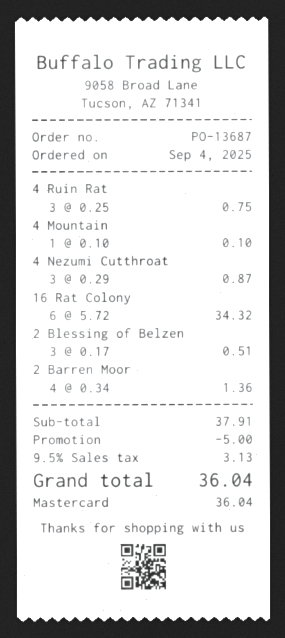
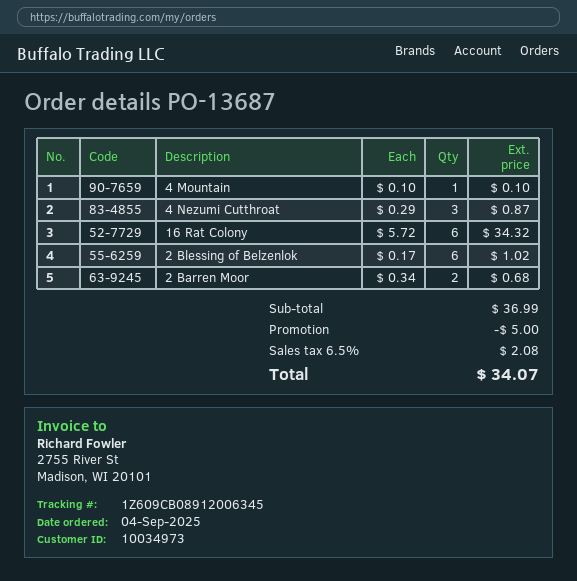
4 Ruin Rat: 3 x 0.25 = 0.75 -> none
2 Blessing of Belzen: 3 x 0.17 = 0.51 -> 6 x 0.17 = 1.02
2 Barren Moor: 4 x 0.34 = 1.36 -> 2 x 0.34 = 0.68
subtotal: 37.91 -> 36.99
tax: 9.5% = 3.13 -> 6.5% = 2.08
total: 36.04 -> 34.07

